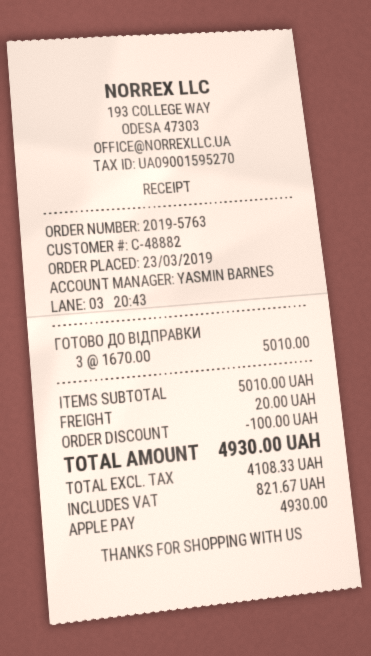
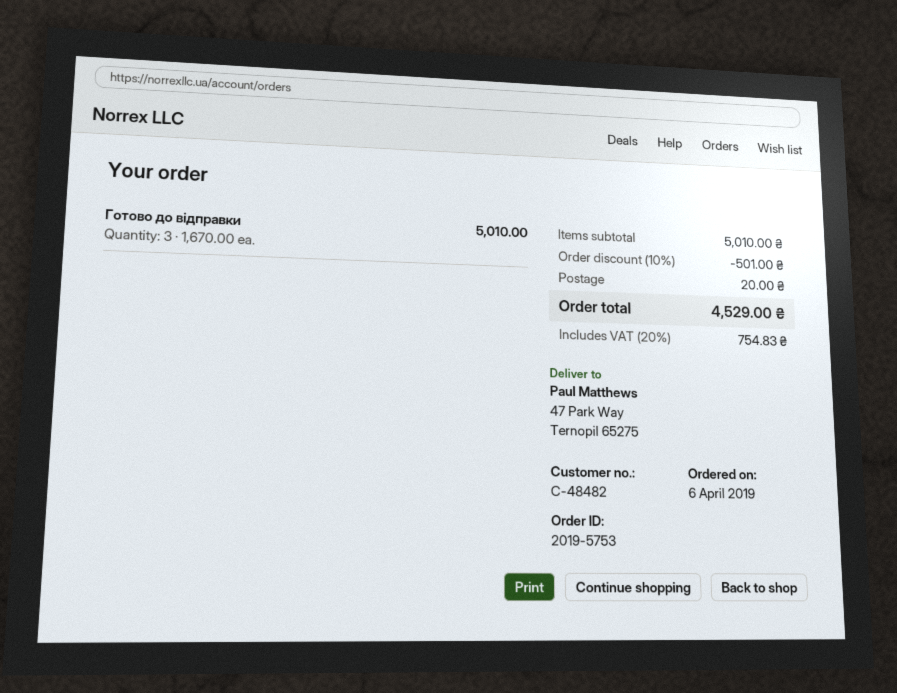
order number: 2019-5763 -> 2019-5753
order date: 2019-03-23 -> 2019-04-06
customer number: C-48882 -> C-48482
discount: 100.00 -> 501.00
tax: 821.67 -> 754.83
total: 4930.00 -> 4529.00

